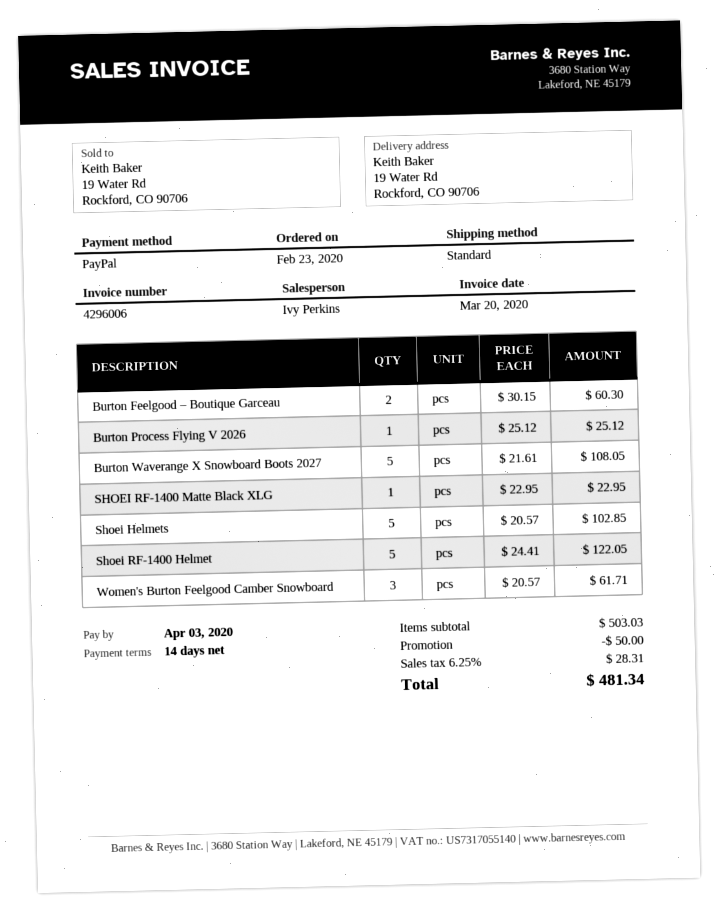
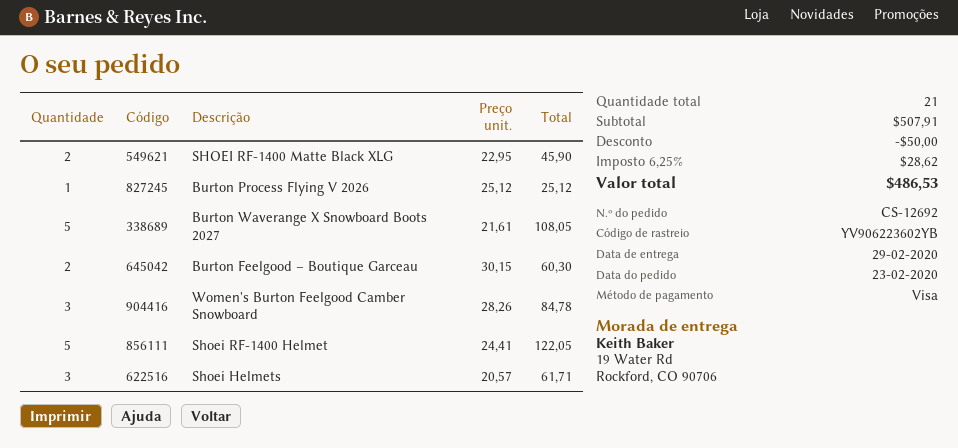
payment method: PayPal -> Visa
SHOEI RF-1400 Matte Black XLG: 1 x 22.95 = 22.95 -> 2 x 22.95 = 45.90
Shoei Helmets: 5 x 20.57 = 102.85 -> 3 x 20.57 = 61.71
Women's Burton Feelgood Camber Snowboard: 3 x 20.57 = 61.71 -> 3 x 28.26 = 84.78
subtotal: 503.03 -> 507.91
tax: 6.25% = 28.31 -> 6.25% = 28.62
total: 481.34 -> 486.53

